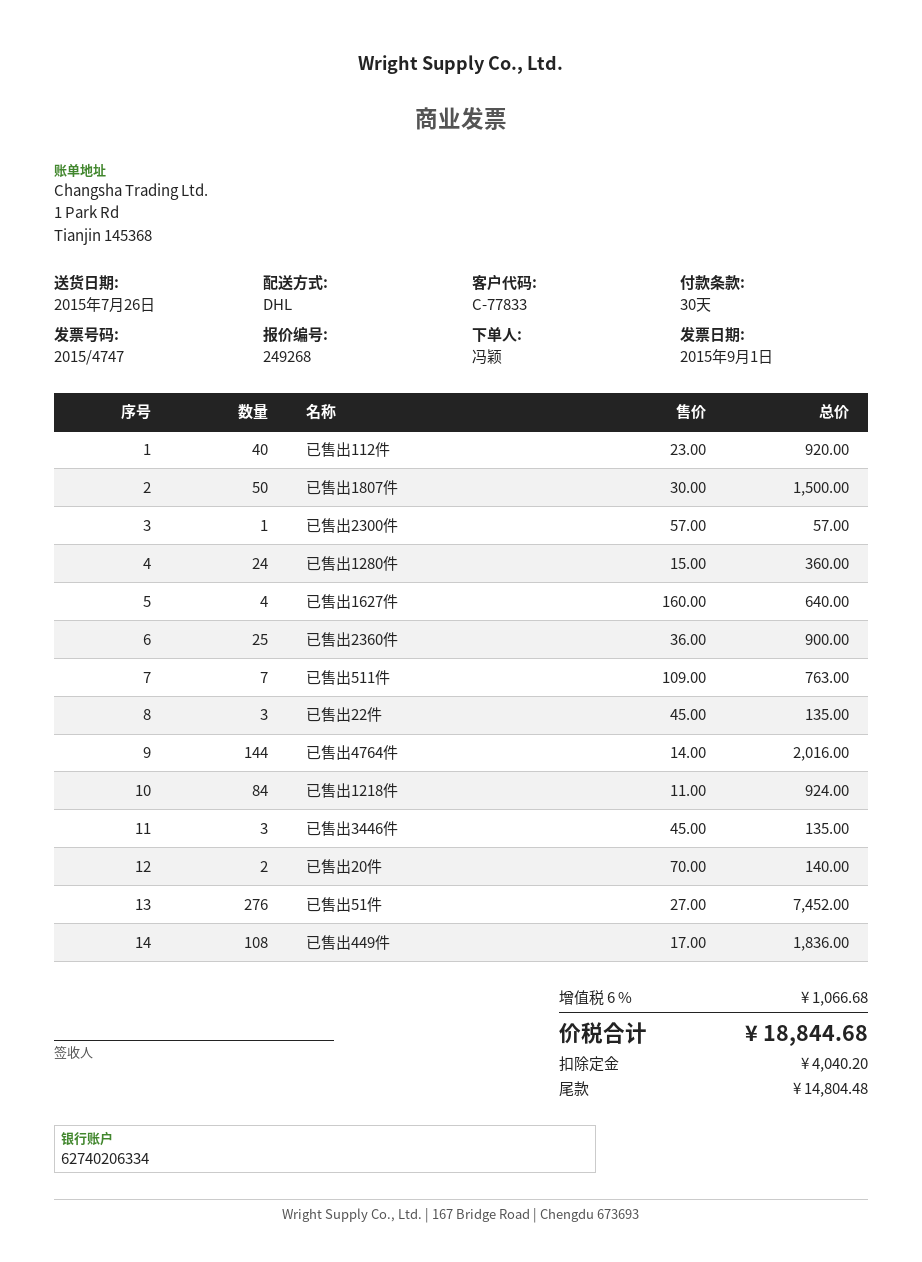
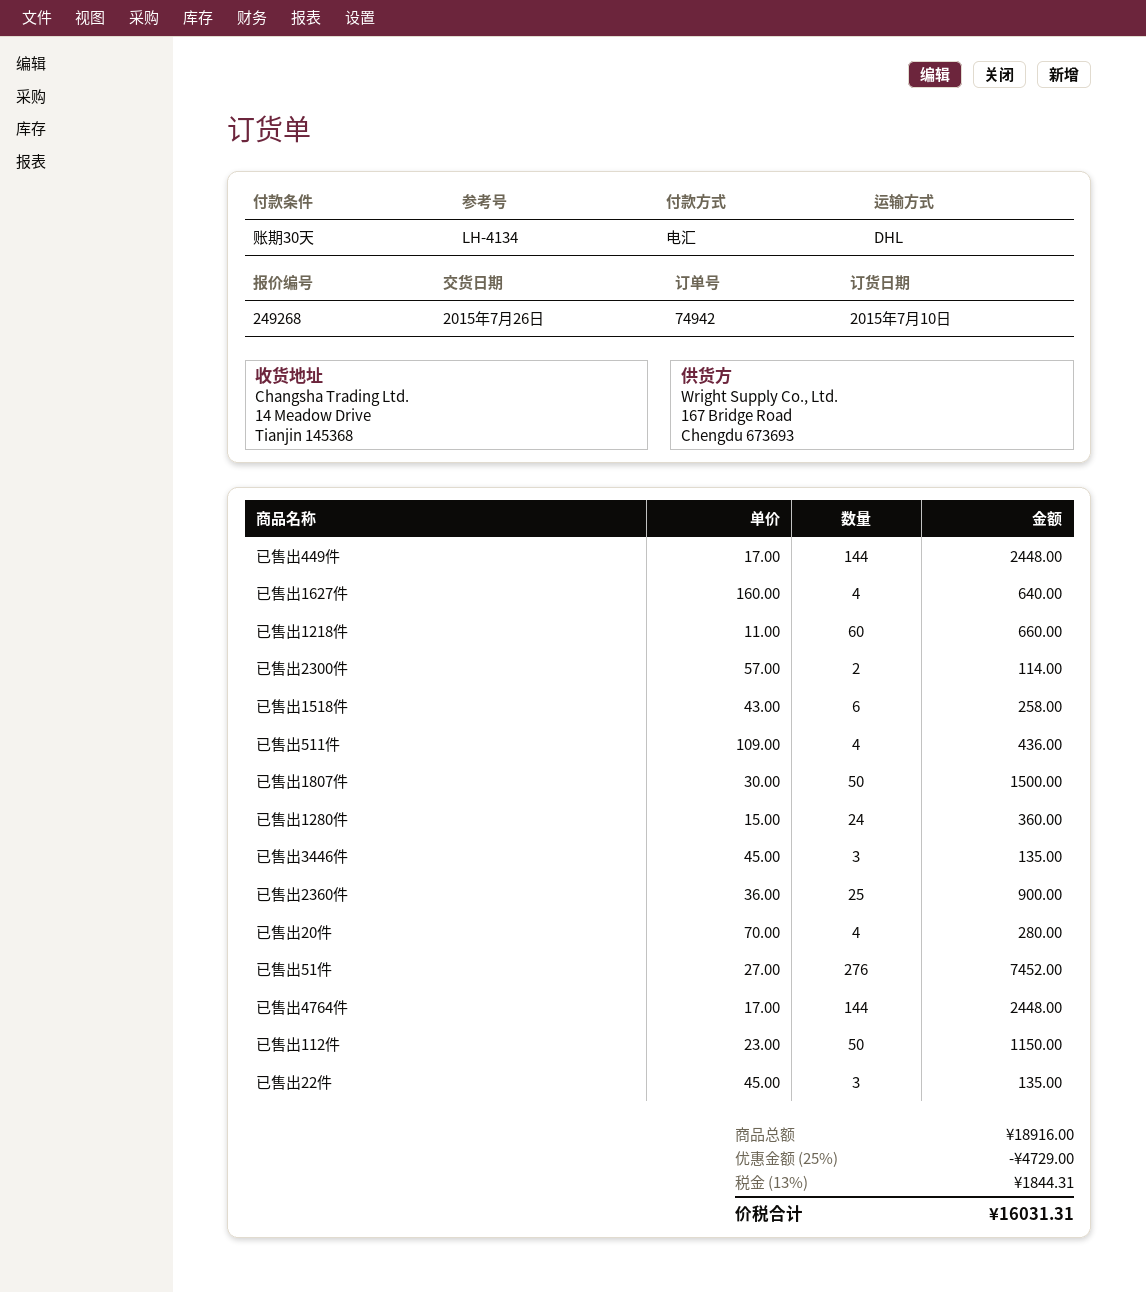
已售出112件: 40 x 23.00 = 920.00 -> 50 x 23.00 = 1150.00
已售出2300件: 1 x 57.00 = 57.00 -> 2 x 57.00 = 114.00
已售出511件: 7 x 109.00 = 763.00 -> 4 x 109.00 = 436.00
已售出4764件: 144 x 14.00 = 2016.00 -> 144 x 17.00 = 2448.00
已售出1218件: 84 x 11.00 = 924.00 -> 60 x 11.00 = 660.00
已售出20件: 2 x 70.00 = 140.00 -> 4 x 70.00 = 280.00
已售出449件: 108 x 17.00 = 1836.00 -> 144 x 17.00 = 2448.00
已售出1518件: none -> 6 x 43.00 = 258.00
discount: none -> 25% = 4729.00
tax: 6% = 1066.68 -> 13% = 1844.31
total: 18844.68 -> 16031.31

